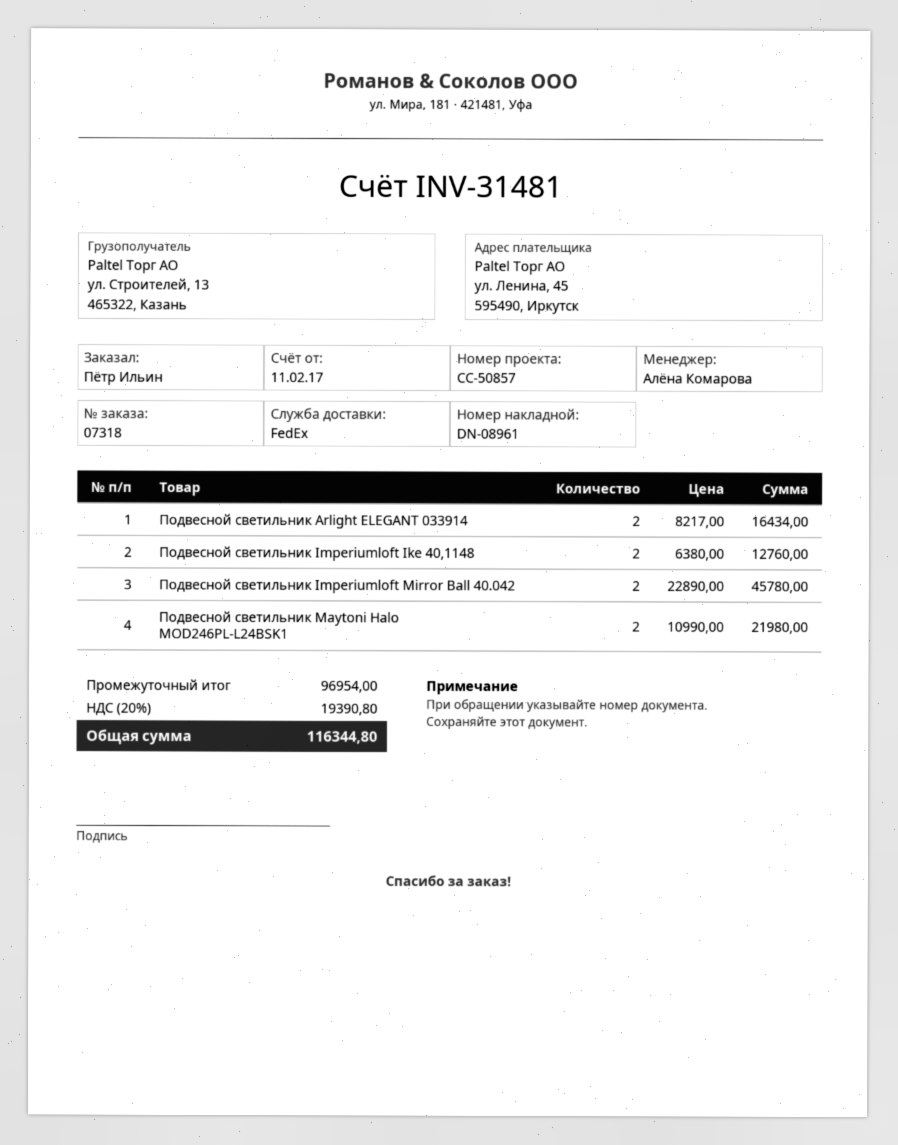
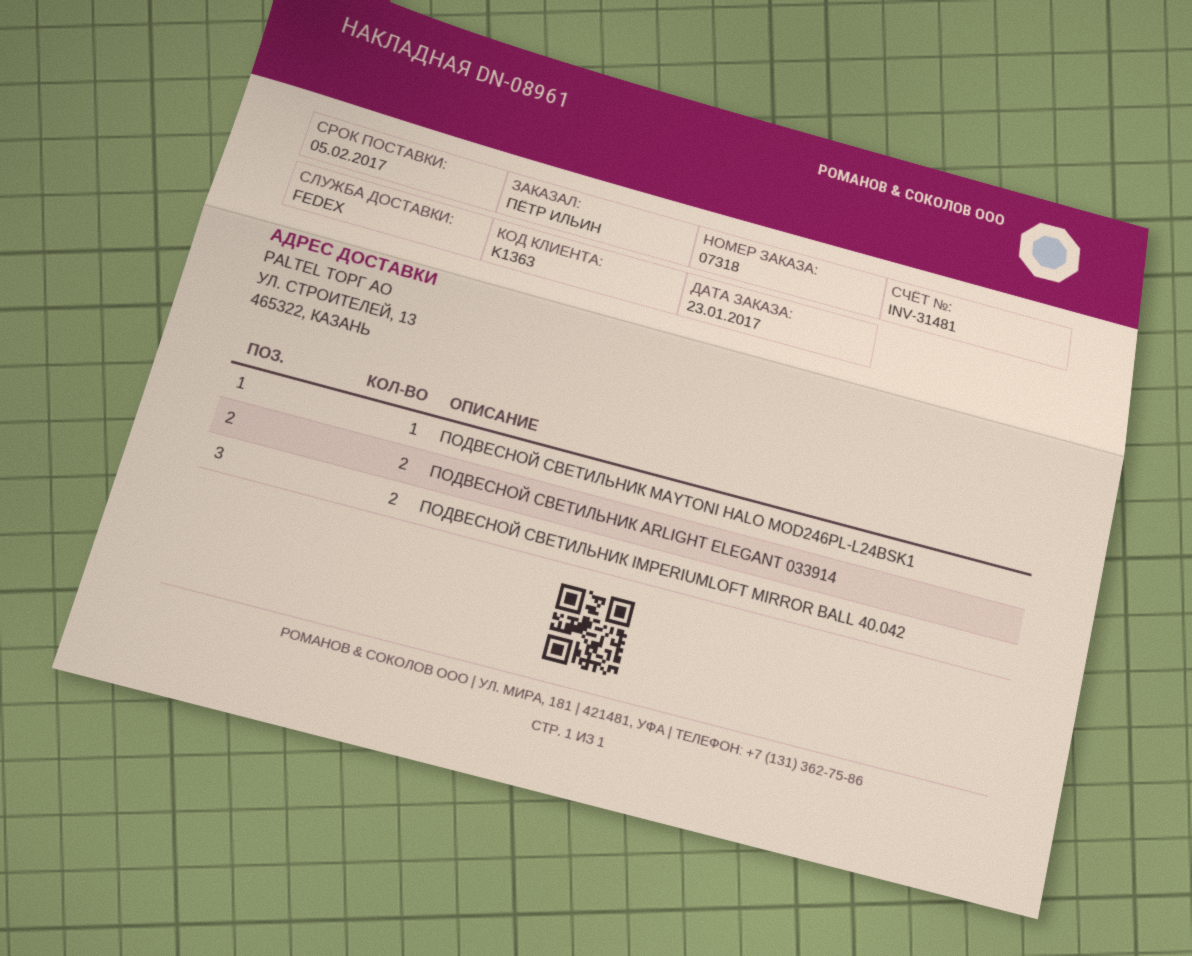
Подвесной светильник Imperiumloft Ike 40,1148: 2 -> none
Подвесной светильник Maytoni Halo MOD246PL-L24BSK1: 2 -> 1

